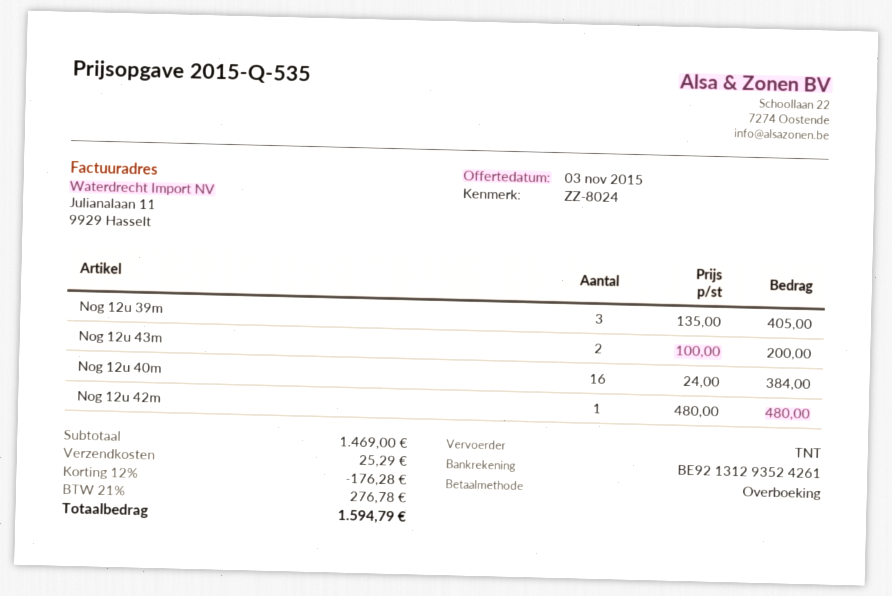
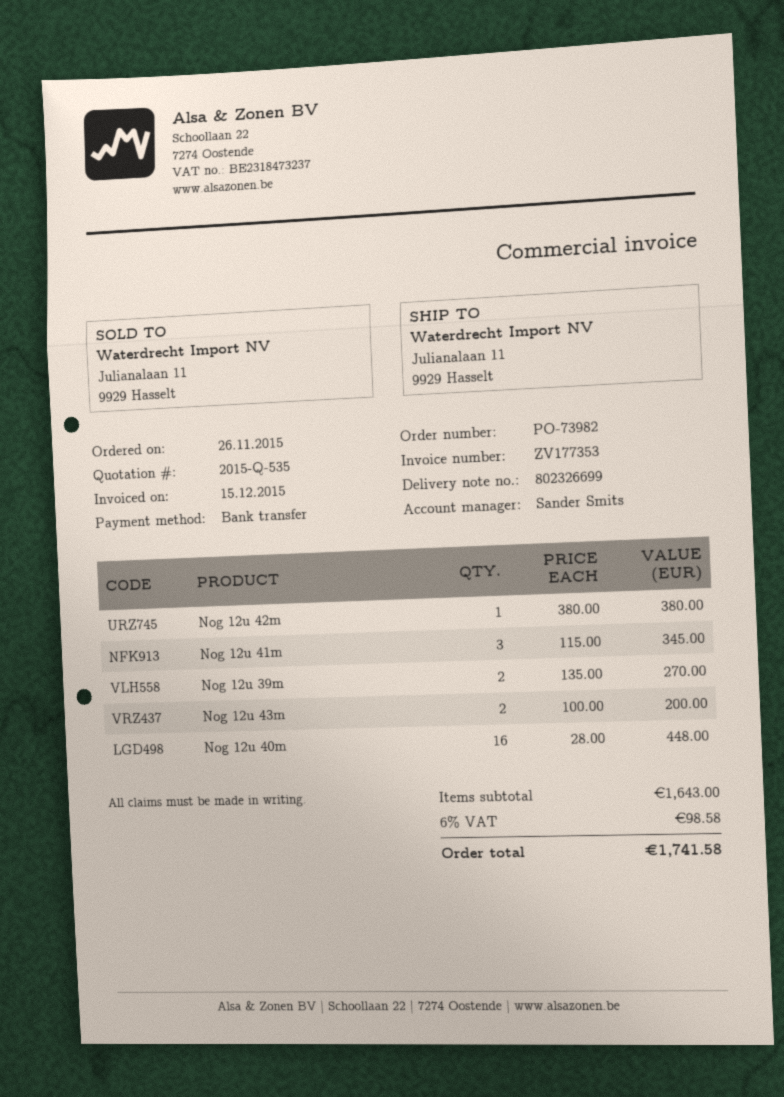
Nog 12u 39m: 3 x 135.00 = 405.00 -> 2 x 135.00 = 270.00
Nog 12u 40m: 16 x 24.00 = 384.00 -> 16 x 28.00 = 448.00
Nog 12u 42m: 1 x 480.00 = 480.00 -> 1 x 380.00 = 380.00
Nog 12u 41m: none -> 3 x 115.00 = 345.00
subtotal: 1469.00 -> 1643.00
discount: 12% = 176.28 -> none
shipping: 25.29 -> none
tax: 21% = 276.78 -> 6% = 98.58
total: 1594.79 -> 1741.58

